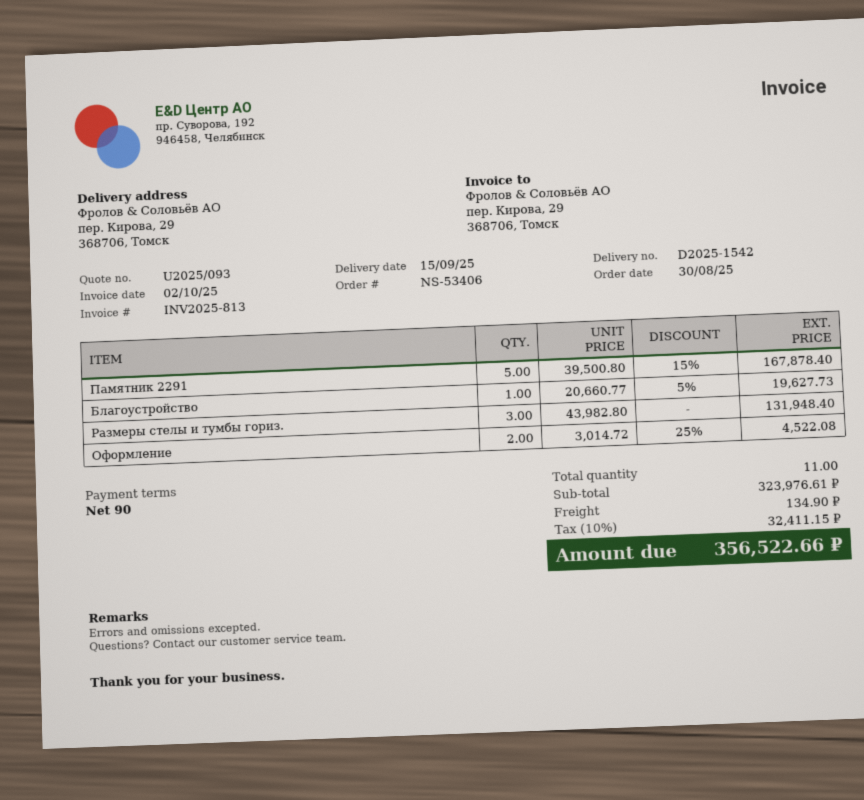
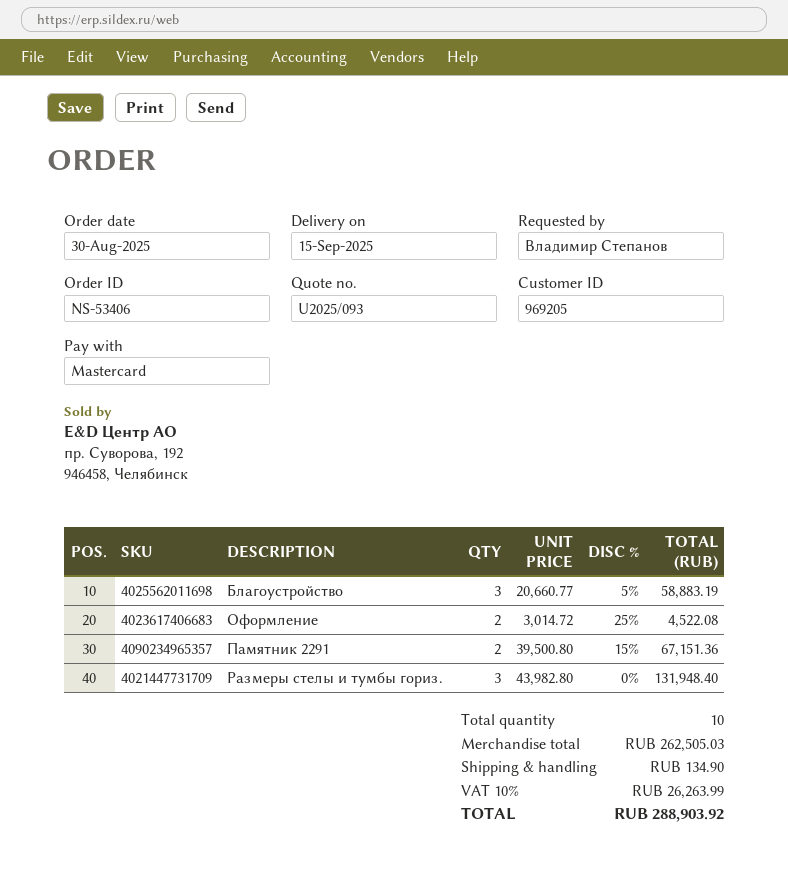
Памятник 2291: 5 x 39500.80 - 15% = 167878.40 -> 2 x 39500.80 - 15% = 67151.36
Благоустройство: 1 x 20660.77 - 5% = 19627.73 -> 3 x 20660.77 - 5% = 58883.19
total quantity: 11 -> 10
subtotal: 323976.61 -> 262505.03
tax: 10% = 32411.15 -> 10% = 26263.99
total: 356522.66 -> 288903.92

